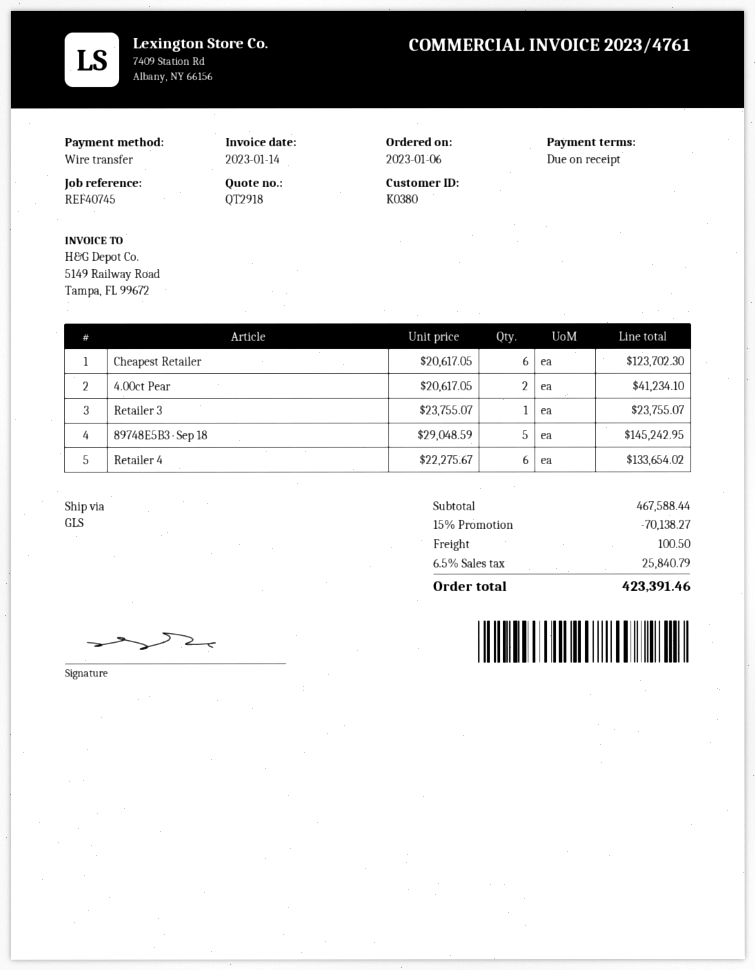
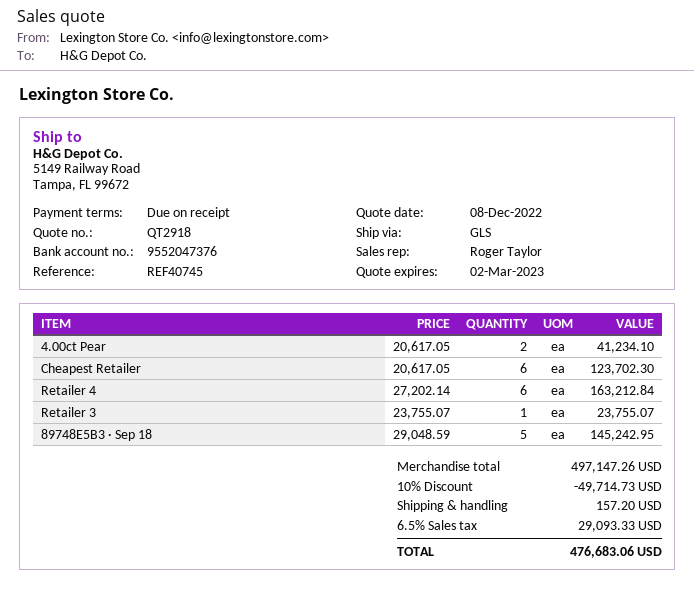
Retailer 4: 6 x 22275.67 = 133654.02 -> 6 x 27202.14 = 163212.84
subtotal: 467588.44 -> 497147.26
discount: 15% = 70138.27 -> 10% = 49714.73
shipping: 100.50 -> 157.20
tax: 6.5% = 25840.79 -> 6.5% = 29093.33
total: 423391.46 -> 476683.06

